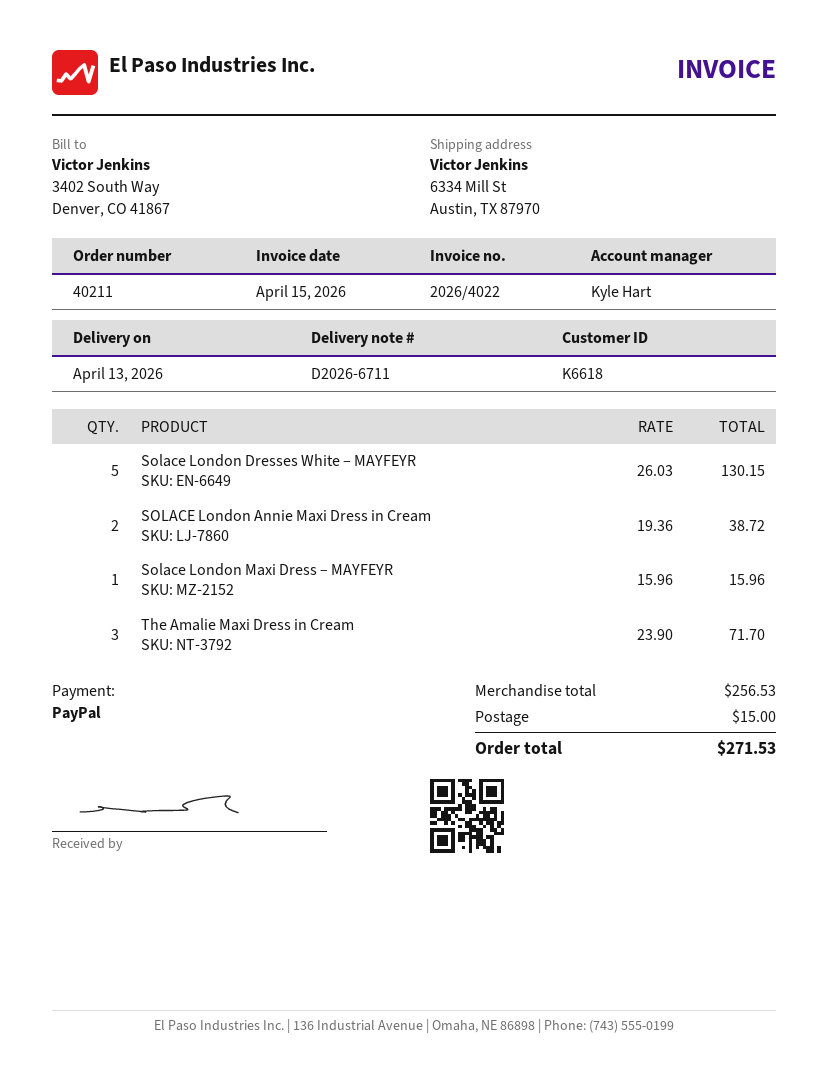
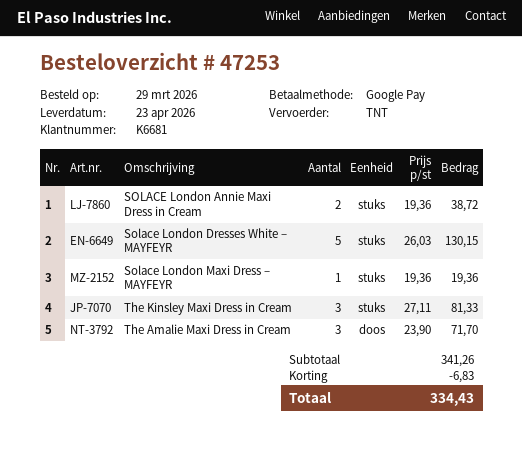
order number: 40211 -> 47253
delivery date: 2026-04-13 -> 2026-04-23
customer number: K6618 -> K6681
payment method: PayPal -> Google Pay
Solace London Maxi Dress – MAYFEYR: 1 x 15.96 = 15.96 -> 1 x 19.36 = 19.36
The Kinsley Maxi Dress in Cream: none -> 3 x 27.11 = 81.33
subtotal: 256.53 -> 341.26
discount: none -> 6.83
shipping: 15.00 -> none
total: 271.53 -> 334.43

